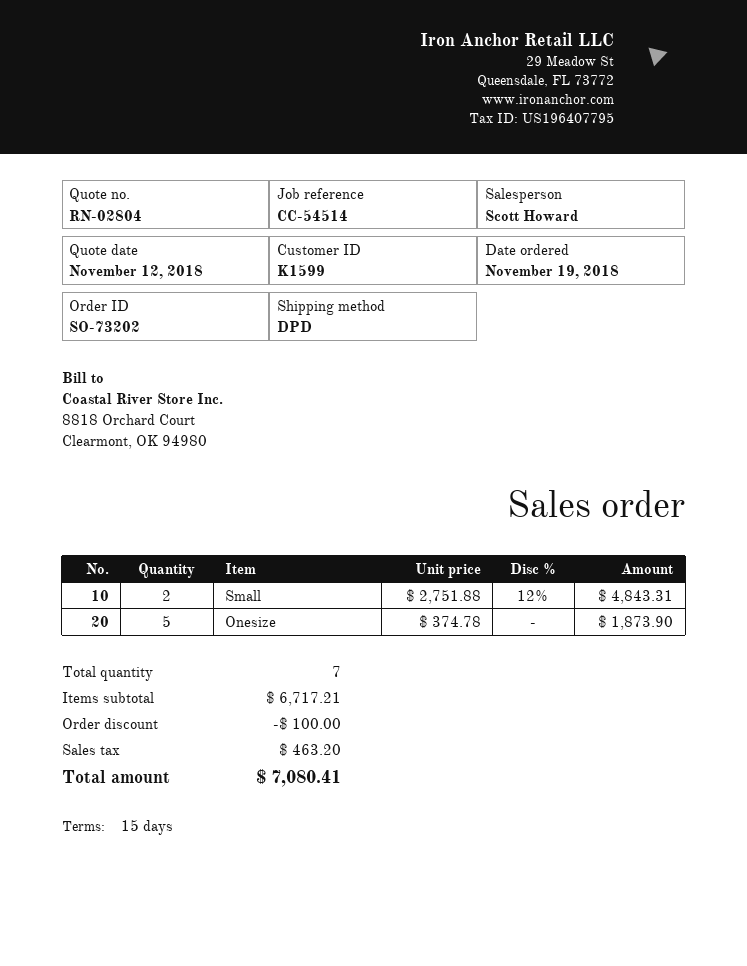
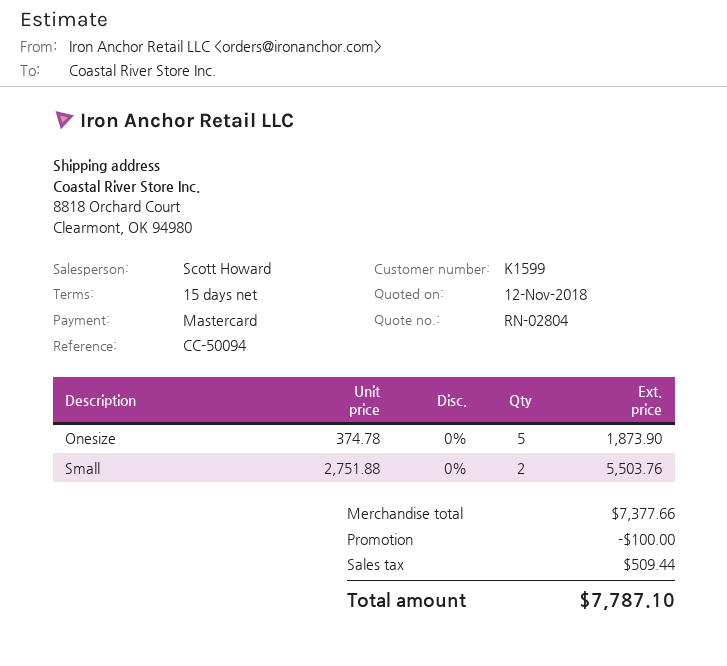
reference: CC-54514 -> CC-50094
Small: 2 x 2751.88 - 12% = 4843.31 -> 2 x 2751.88 = 5503.76
subtotal: 6717.21 -> 7377.66
tax: 463.20 -> 509.44
total: 7080.41 -> 7787.10

